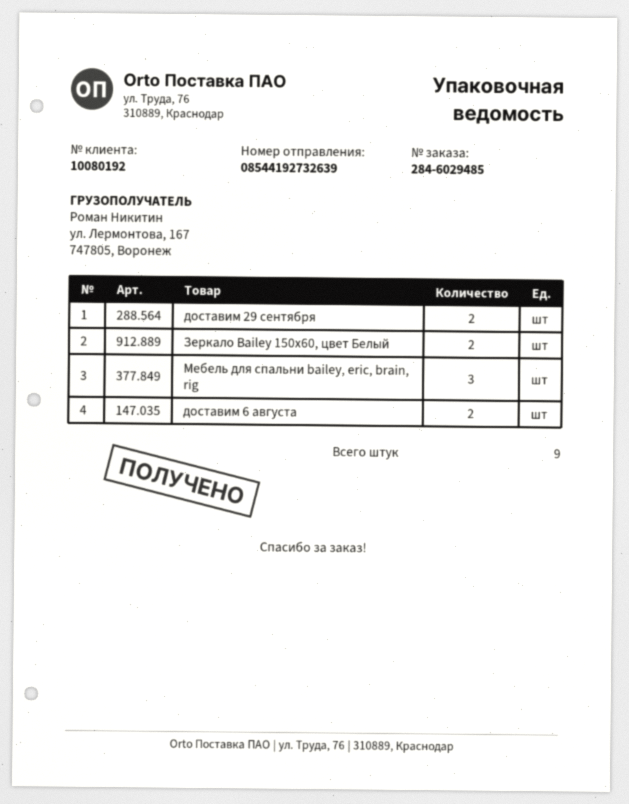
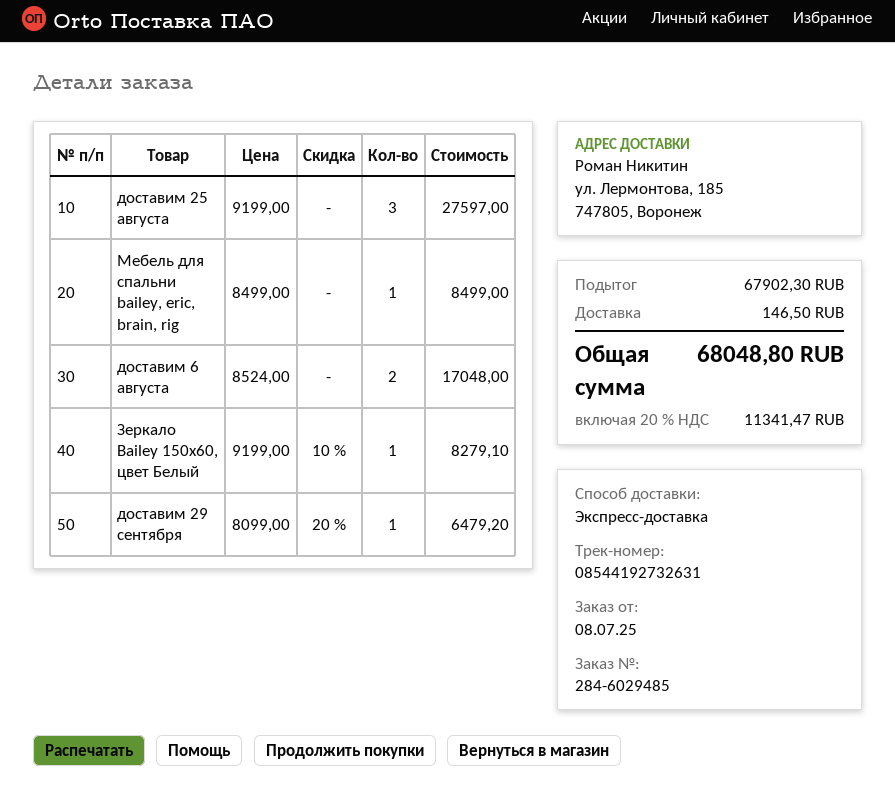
tracking number: 08544192732639 -> 08544192732631
ship to: ул. Лермонтова, 167, 747805, Воронеж -> ул. Лермонтова, 185, 747805, Воронеж
доставим 29 сентября: 2 -> 1
Зеркало Bailey 150x60, цвет Белый: 2 -> 1
Мебель для спальни bailey, eric, brain, rig: 3 -> 1
доставим 25 августа: none -> 3

